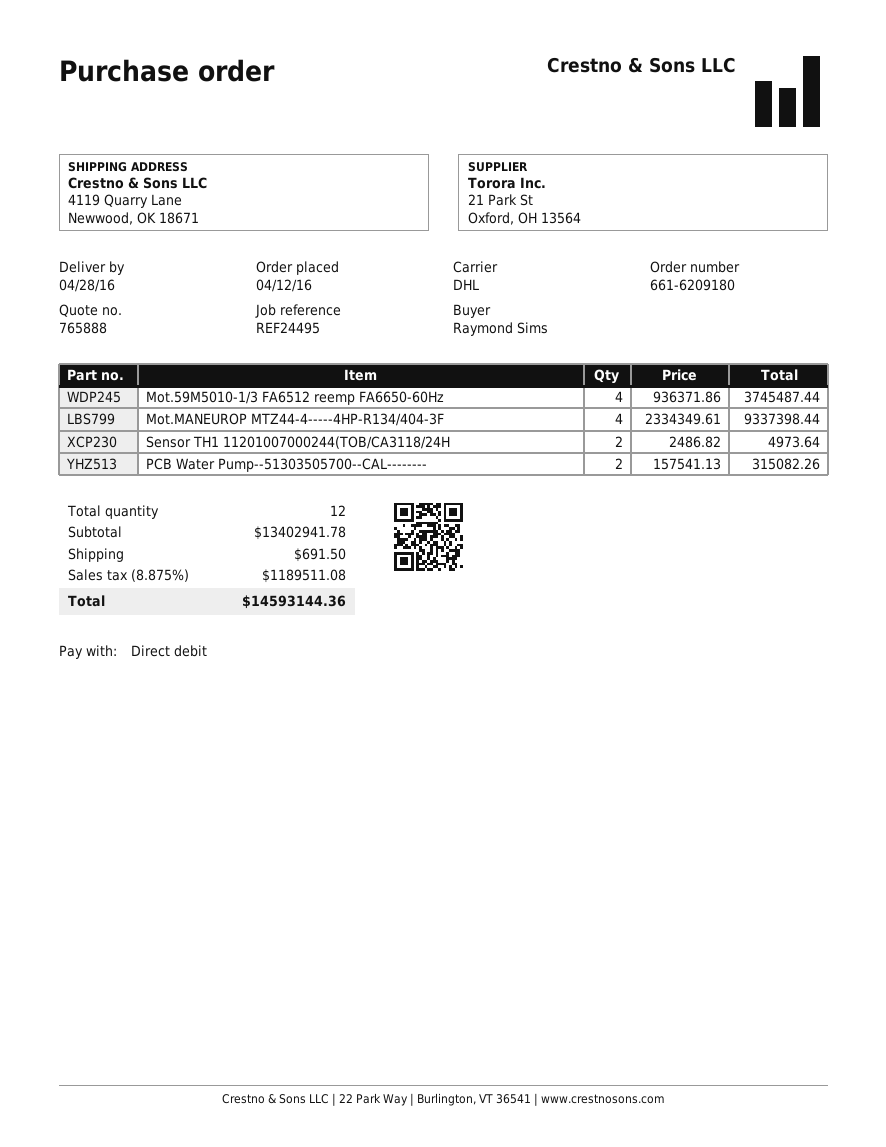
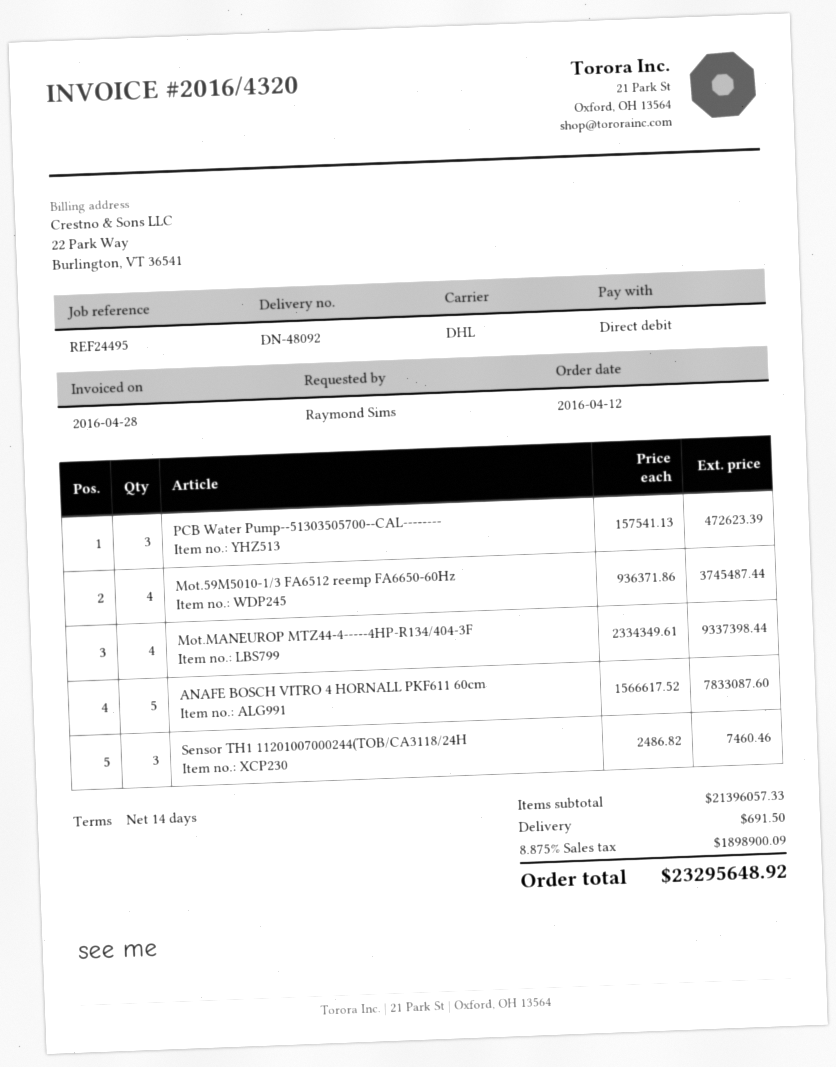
Sensor TH1 11201007000244(TOB/CA3118/24H: 2 x 2486.82 = 4973.64 -> 3 x 2486.82 = 7460.46
PCB Water Pump--51303505700--CAL--------: 2 x 157541.13 = 315082.26 -> 3 x 157541.13 = 472623.39
ANAFE BOSCH VITRO 4 HORNALL PKF611 60cm: none -> 5 x 1566617.52 = 7833087.60
subtotal: 13402941.78 -> 21396057.33
tax: 8.875% = 1189511.08 -> 8.875% = 1898900.09
total: 14593144.36 -> 23295648.92

